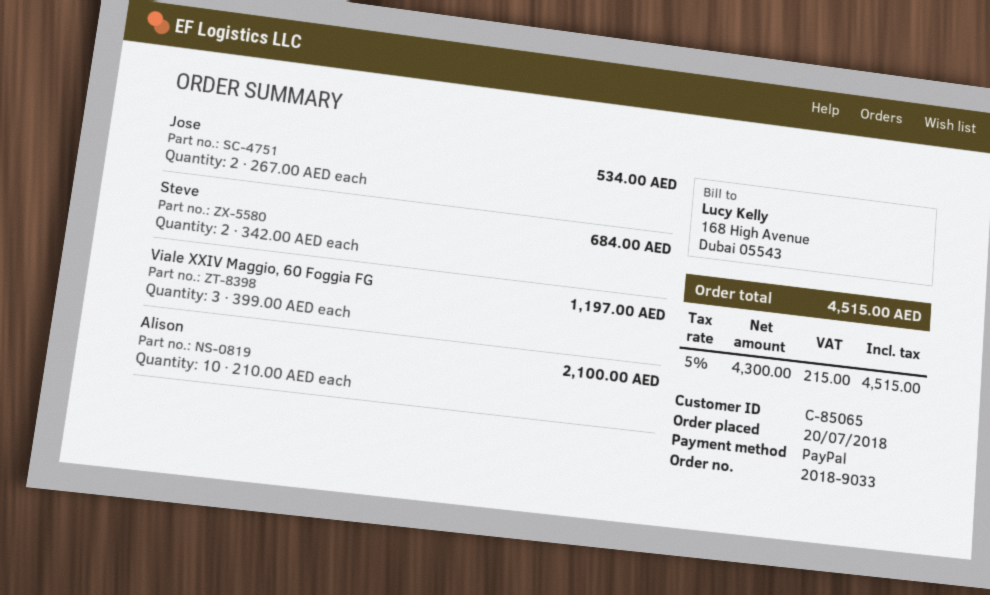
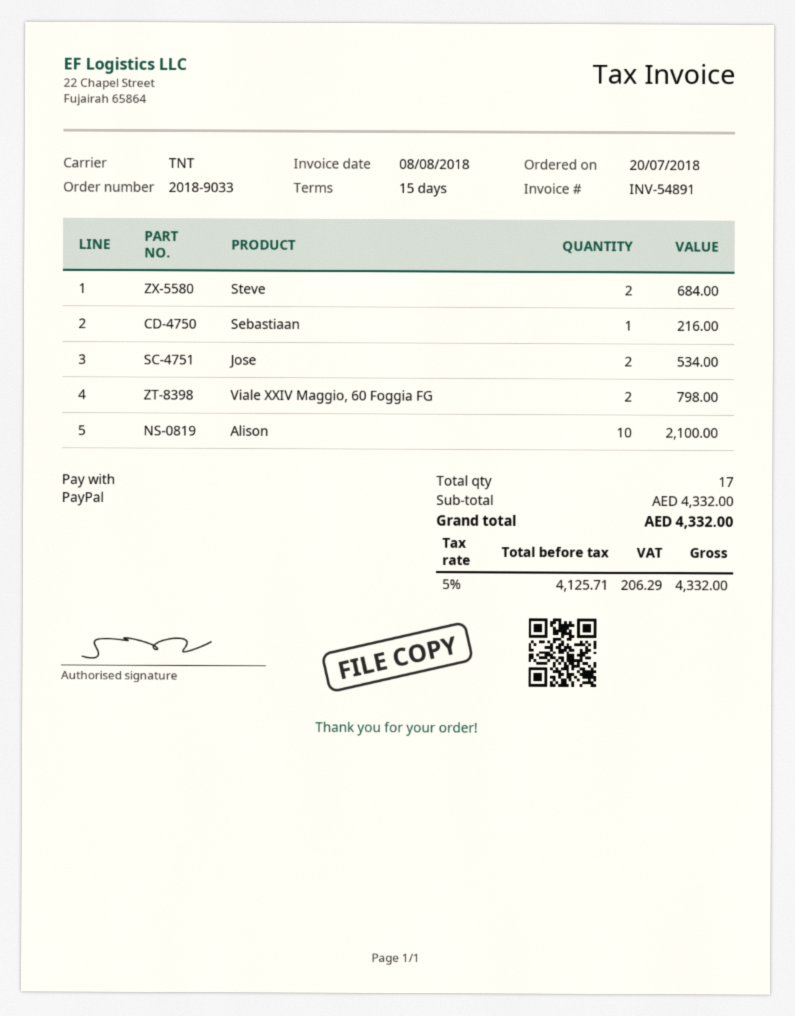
Viale XXIV Maggio, 60 Foggia FG: 3 for 1197.00 -> 2 for 798.00
Sebastiaan: none -> 1 for 216.00
net: 4300.00 -> 4125.71
tax: 5% = 215.00 -> 5% = 206.29
total: 4515.00 -> 4332.00

